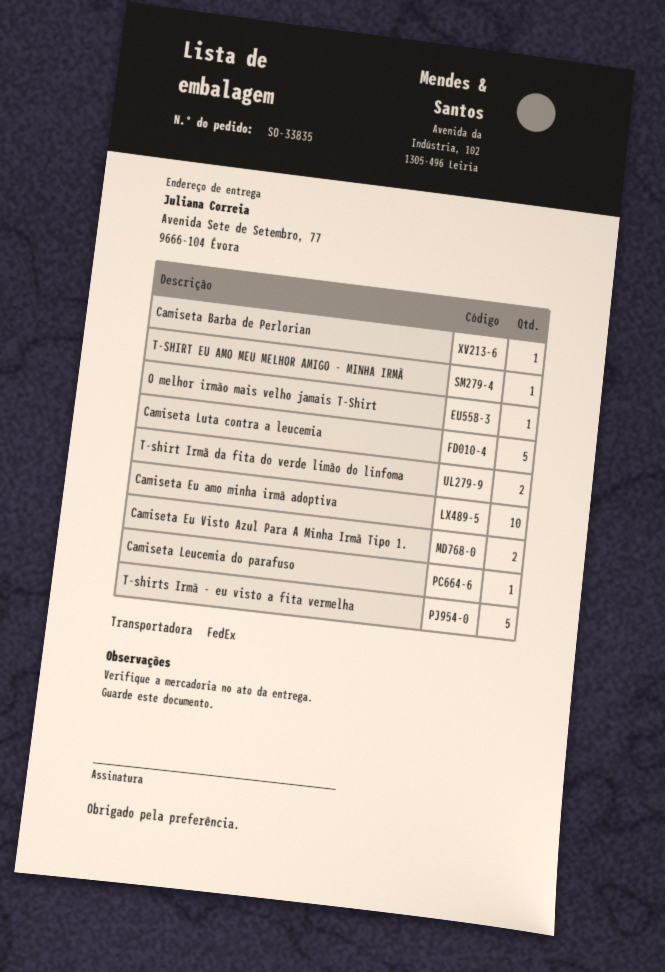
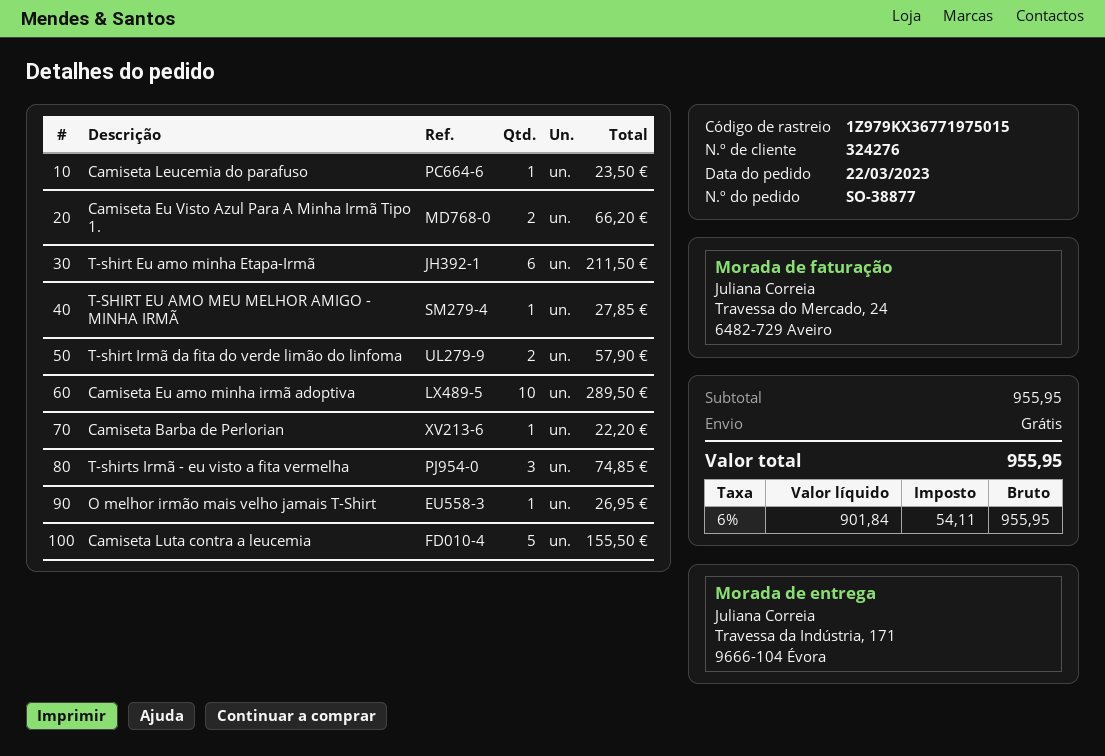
order number: SO-33835 -> SO-38877
ship to: Avenida Sete de Setembro, 77, 9666-104 Évora -> Travessa da Indústria, 171, 9666-104 Évora
T-shirts Irmã - eu visto a fita vermelha: 5 -> 3
T-shirt Eu amo minha Etapa-Irmã: none -> 6

